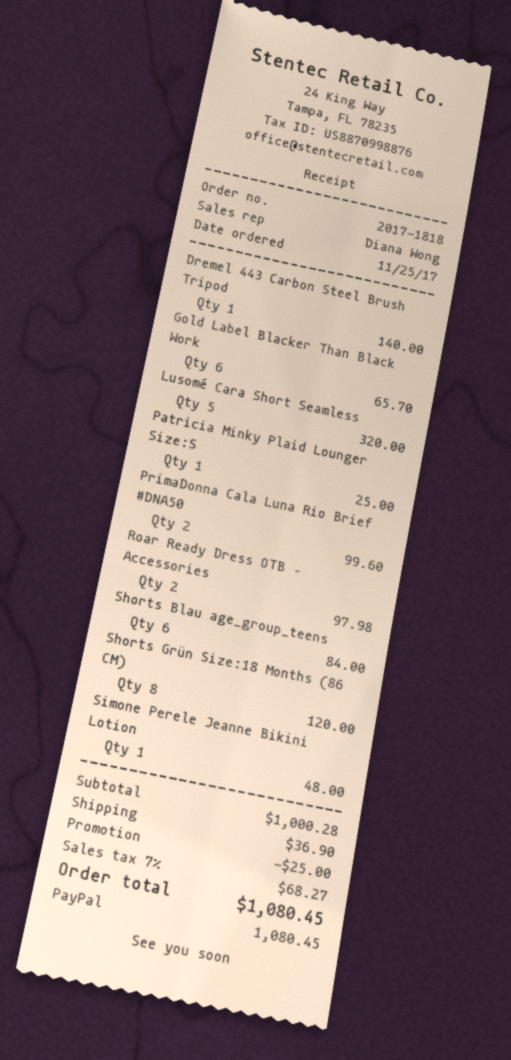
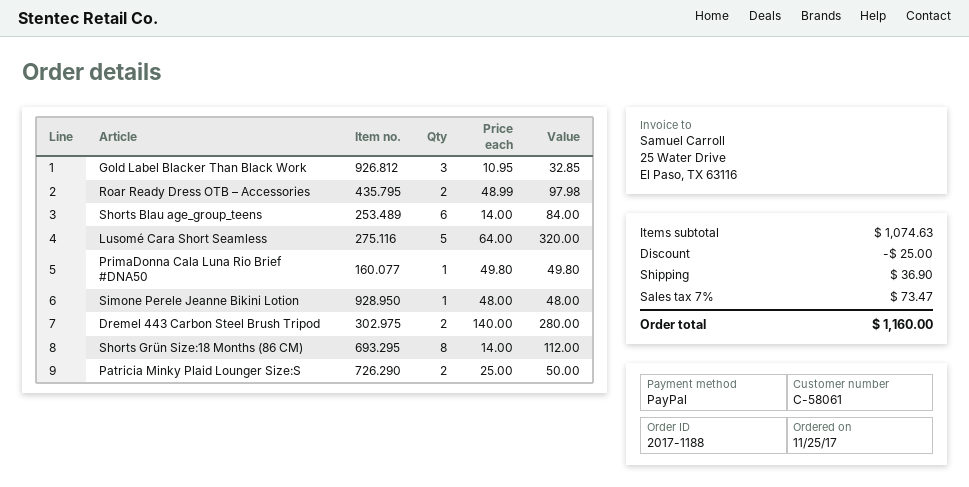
order number: 2017-1818 -> 2017-1188
Dremel 443 Carbon Steel Brush Tripod: 1 for 140.00 -> 2 for 280.00
Gold Label Blacker Than Black Work: 6 for 65.70 -> 3 for 32.85
Patricia Minky Plaid Lounger Size:S: 1 for 25.00 -> 2 for 50.00
PrimaDonna Cala Luna Rio Brief #DNA50: 2 for 99.60 -> 1 for 49.80
Shorts Grün Size:18 Months (86 CM): 8 for 120.00 -> 8 for 112.00
subtotal: 1000.28 -> 1074.63
tax: 7% = 68.27 -> 7% = 73.47
total: 1080.45 -> 1160.00

